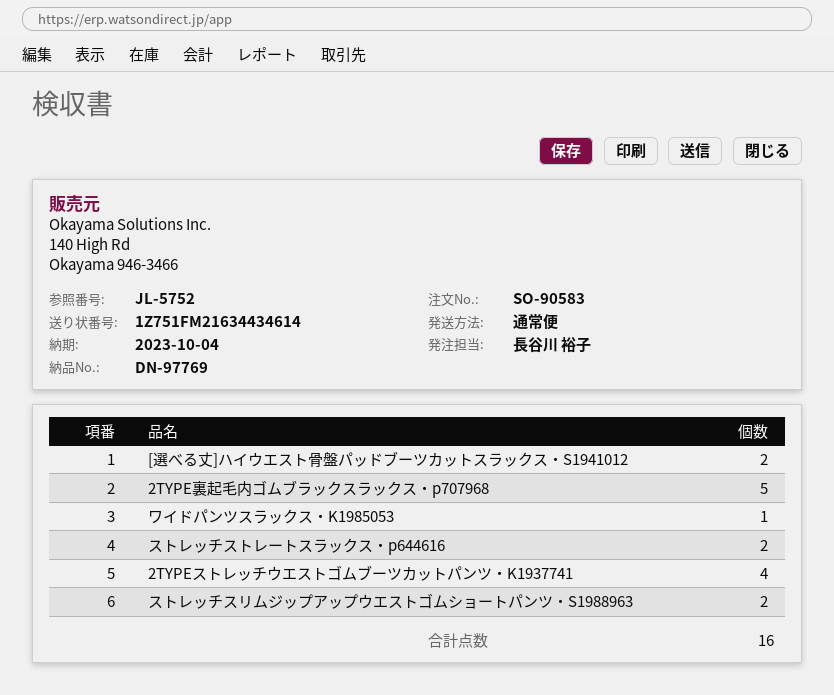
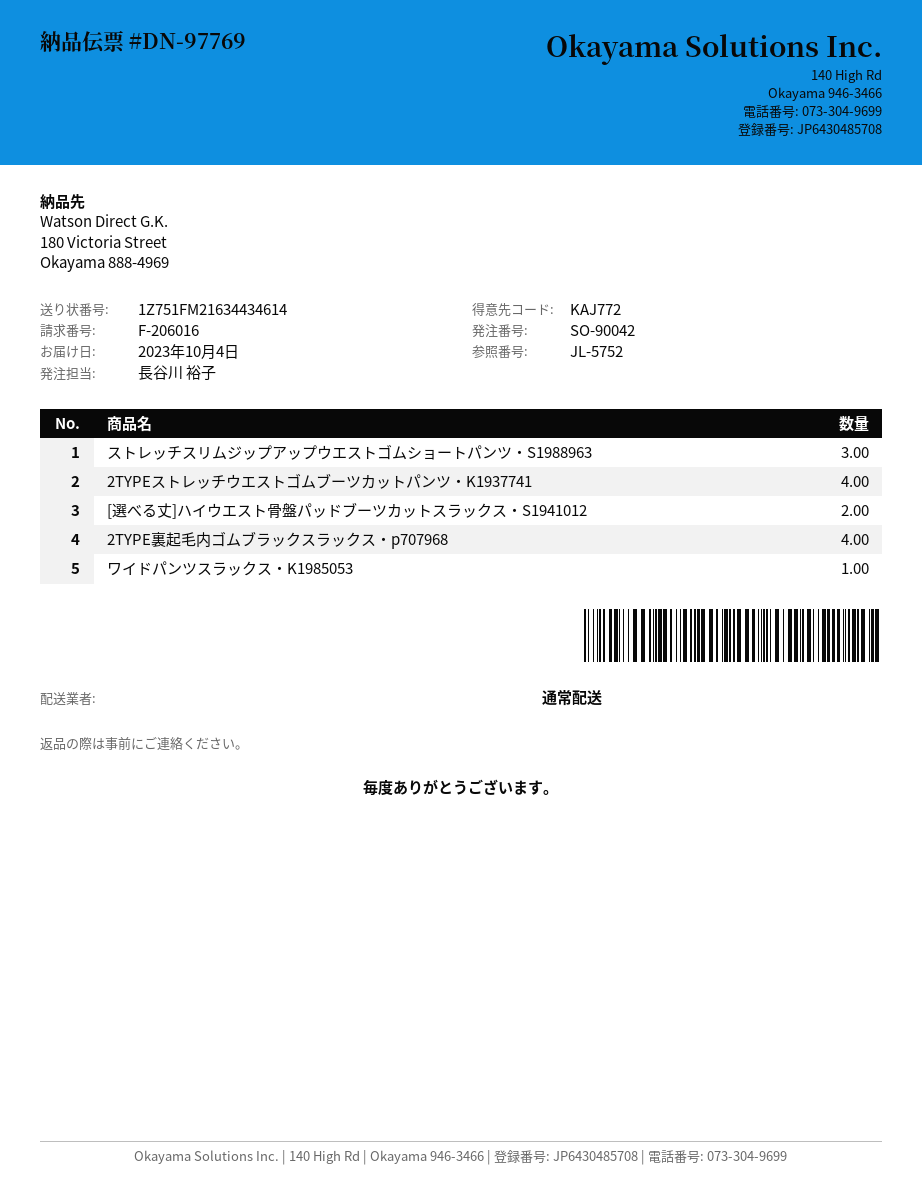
order number: SO-90583 -> SO-90042
2TYPE裏起毛内ゴムブラックスラックス・p707968: 5 -> 4
ストレッチストレートスラックス・p644616: 2 -> none
ストレッチスリムジップアップウエストゴムショートパンツ・S1988963: 2 -> 3

